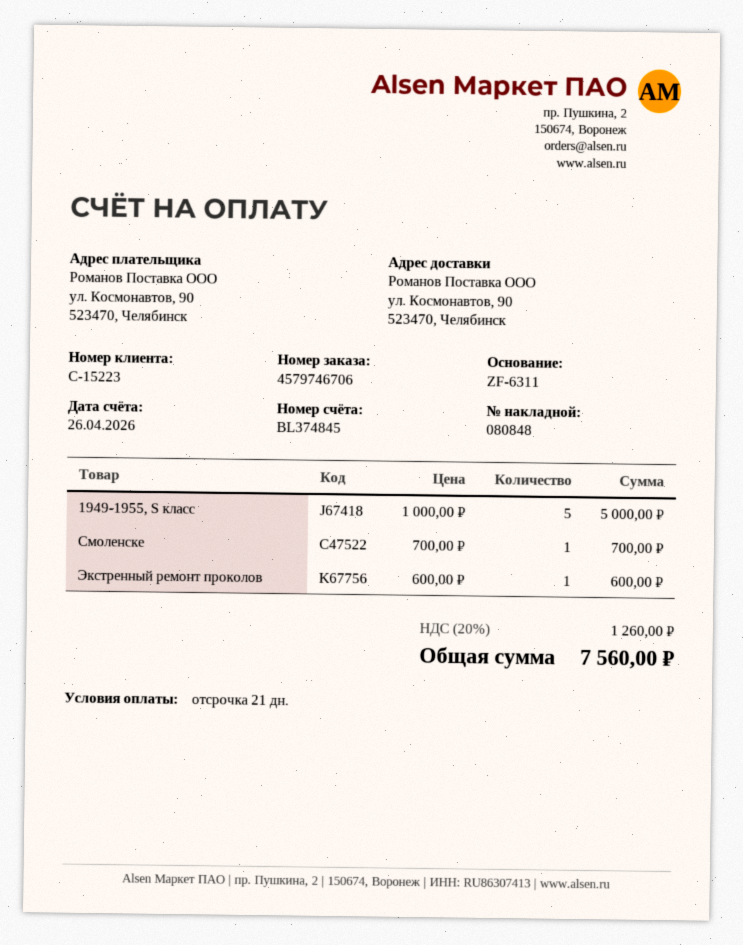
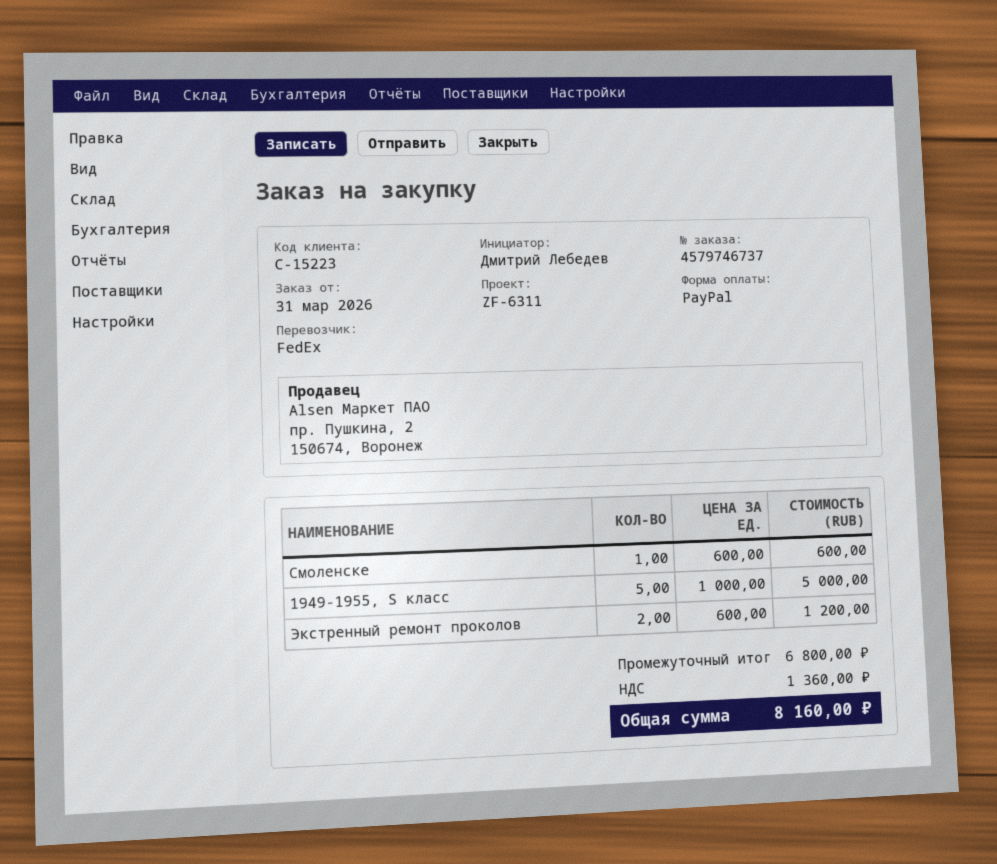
order number: 4579746706 -> 4579746737
Смоленске: 1 x 700.00 = 700.00 -> 1 x 600.00 = 600.00
Экстренный ремонт проколов: 1 x 600.00 = 600.00 -> 2 x 600.00 = 1200.00
tax: 1260.00 -> 1360.00
total: 7560.00 -> 8160.00

